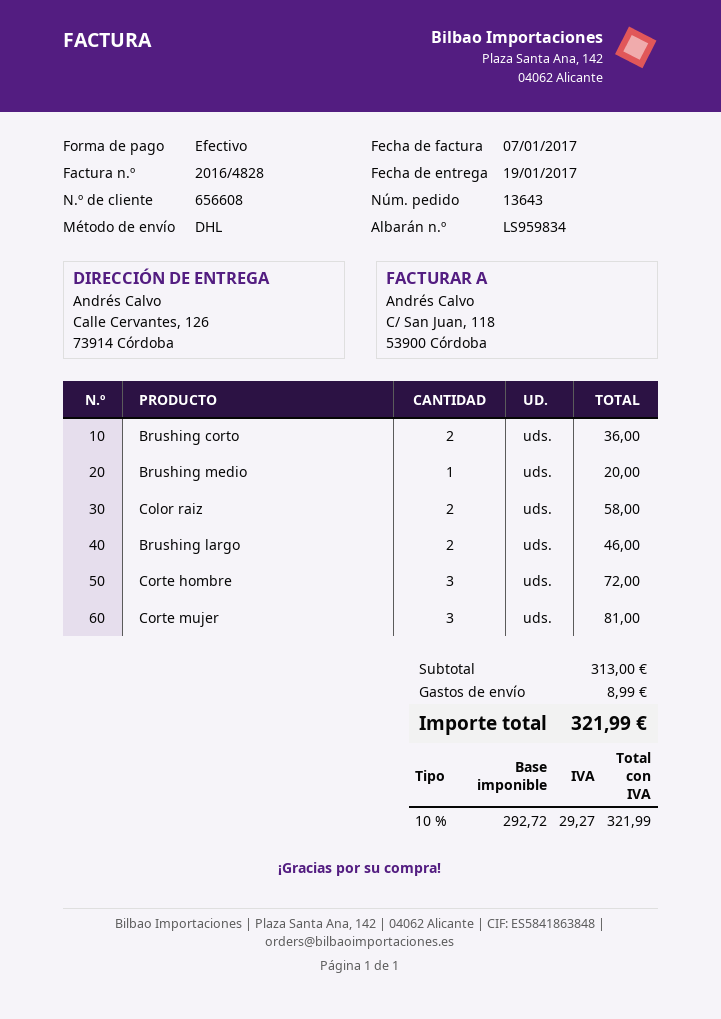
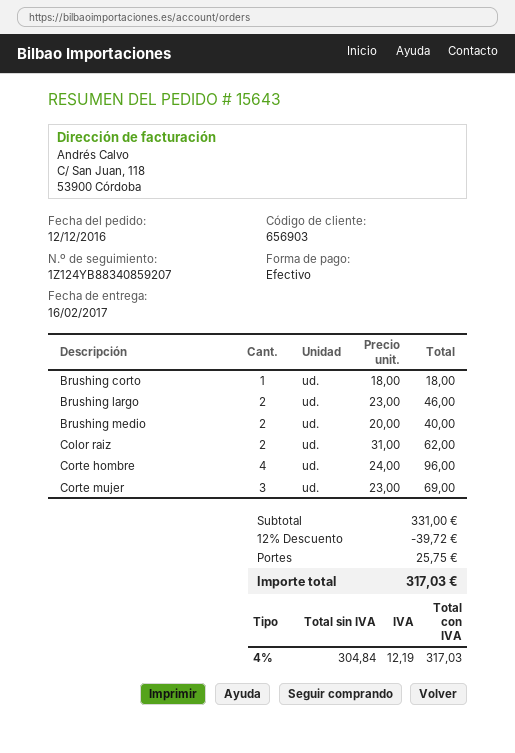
order number: 13643 -> 15643
delivery date: 2017-01-19 -> 2017-02-16
customer number: 656608 -> 656903
Brushing corto: 2 for 36.00 -> 1 for 18.00
Brushing medio: 1 for 20.00 -> 2 for 40.00
Color raiz: 2 for 58.00 -> 2 for 62.00
Corte hombre: 3 for 72.00 -> 4 for 96.00
Corte mujer: 3 for 81.00 -> 3 for 69.00
subtotal: 313.00 -> 331.00
discount: none -> 12% = 39.72
shipping: 8.99 -> 25.75
net: 292.72 -> 304.84
tax: 10% = 29.27 -> 4% = 12.19
total: 321.99 -> 317.03

